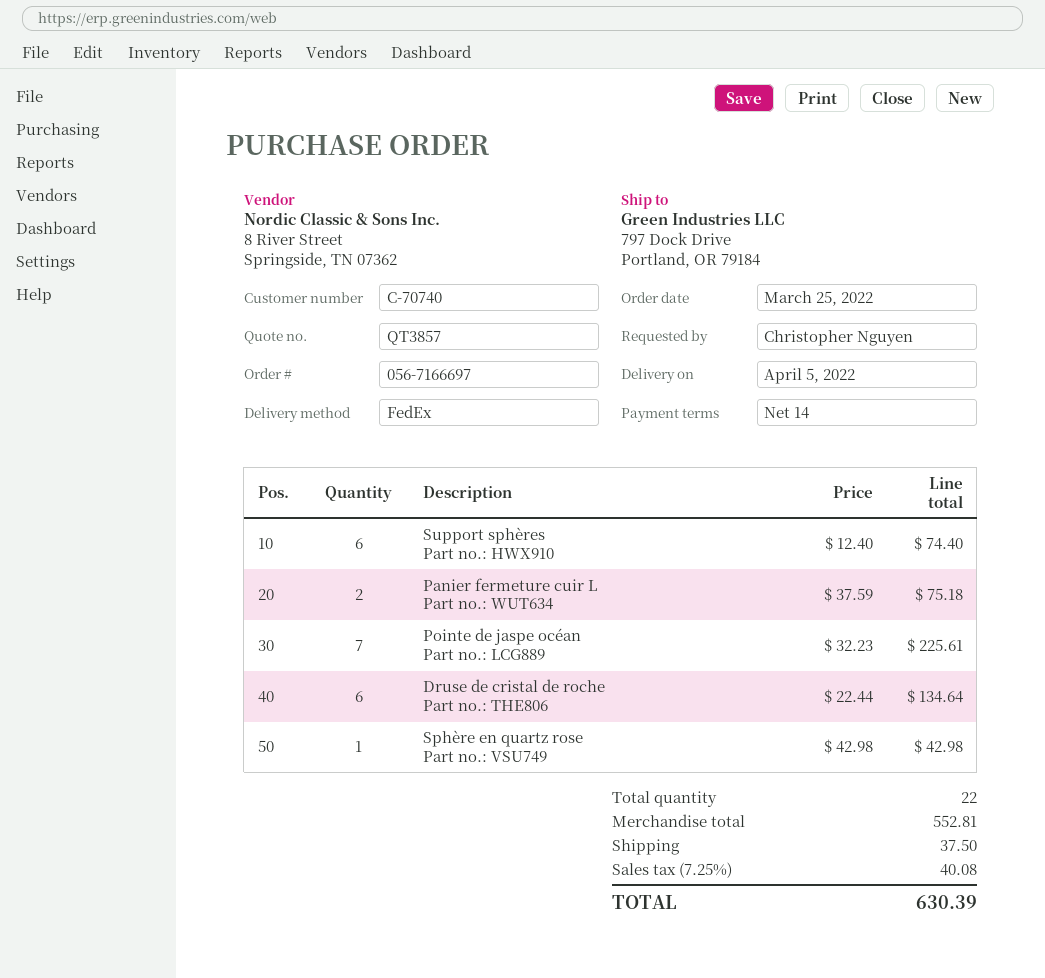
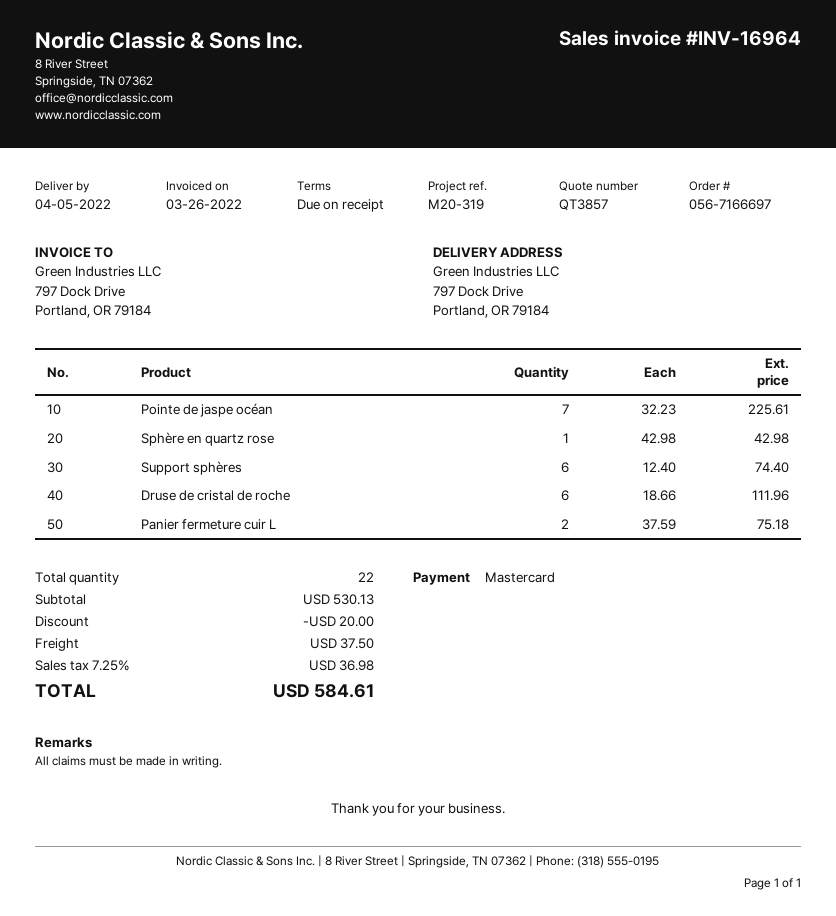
payment terms: 14 days -> on receipt
Druse de cristal de roche: 6 x 22.44 = 134.64 -> 6 x 18.66 = 111.96
subtotal: 552.81 -> 530.13
discount: none -> 20.00
tax: 7.25% = 40.08 -> 7.25% = 36.98
total: 630.39 -> 584.61

